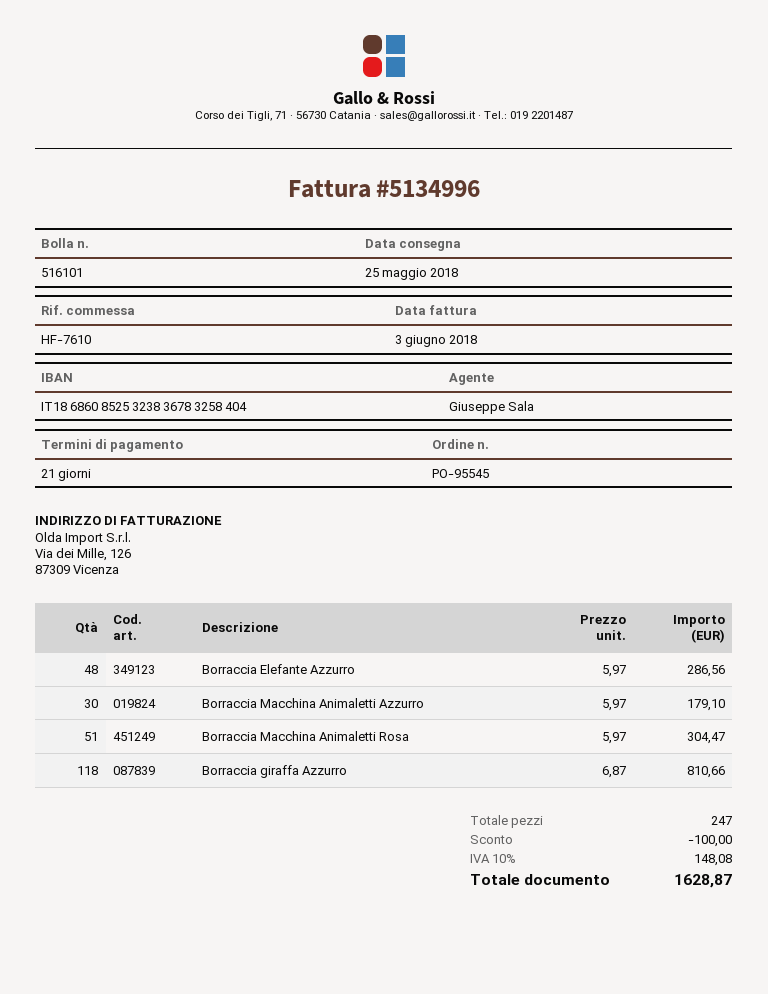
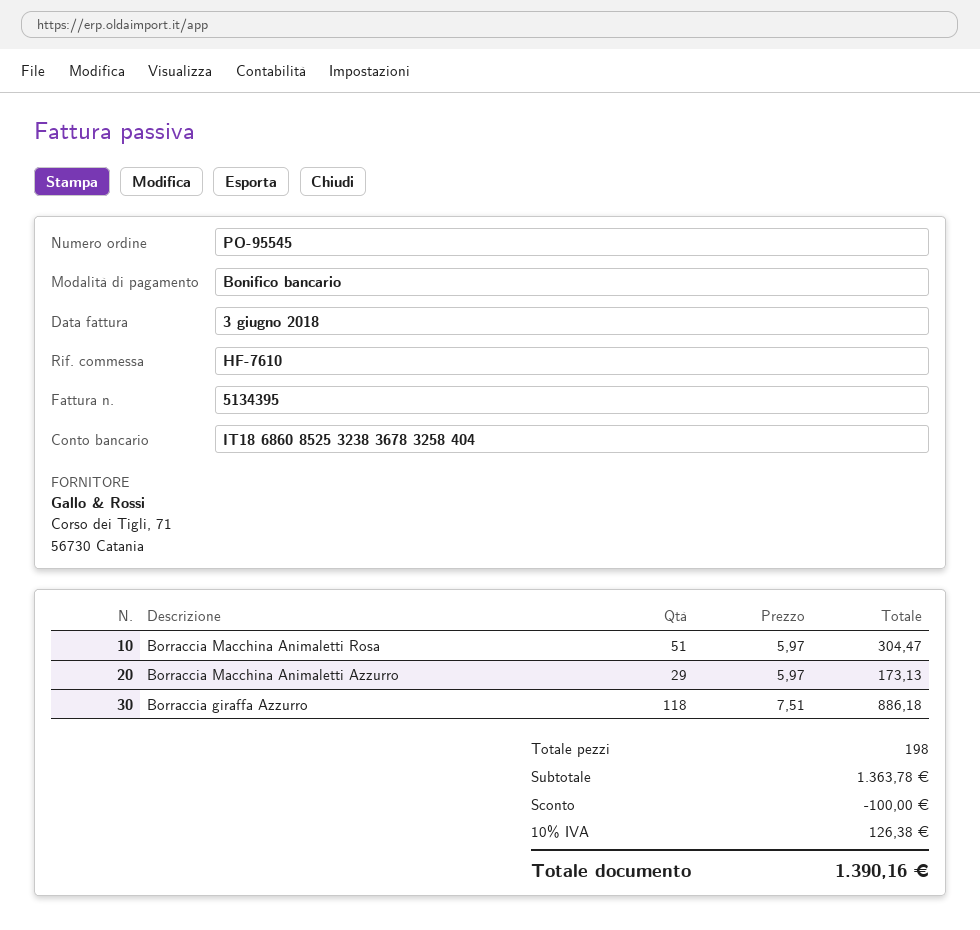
invoice number: 5134996 -> 5134395
Borraccia Elefante Azzurro: 48 x 5.97 = 286.56 -> none
Borraccia Macchina Animaletti Azzurro: 30 x 5.97 = 179.10 -> 29 x 5.97 = 173.13
Borraccia giraffa Azzurro: 118 x 6.87 = 810.66 -> 118 x 7.51 = 886.18
total quantity: 247 -> 198
tax: 10% = 148.08 -> 10% = 126.38
total: 1628.87 -> 1390.16

